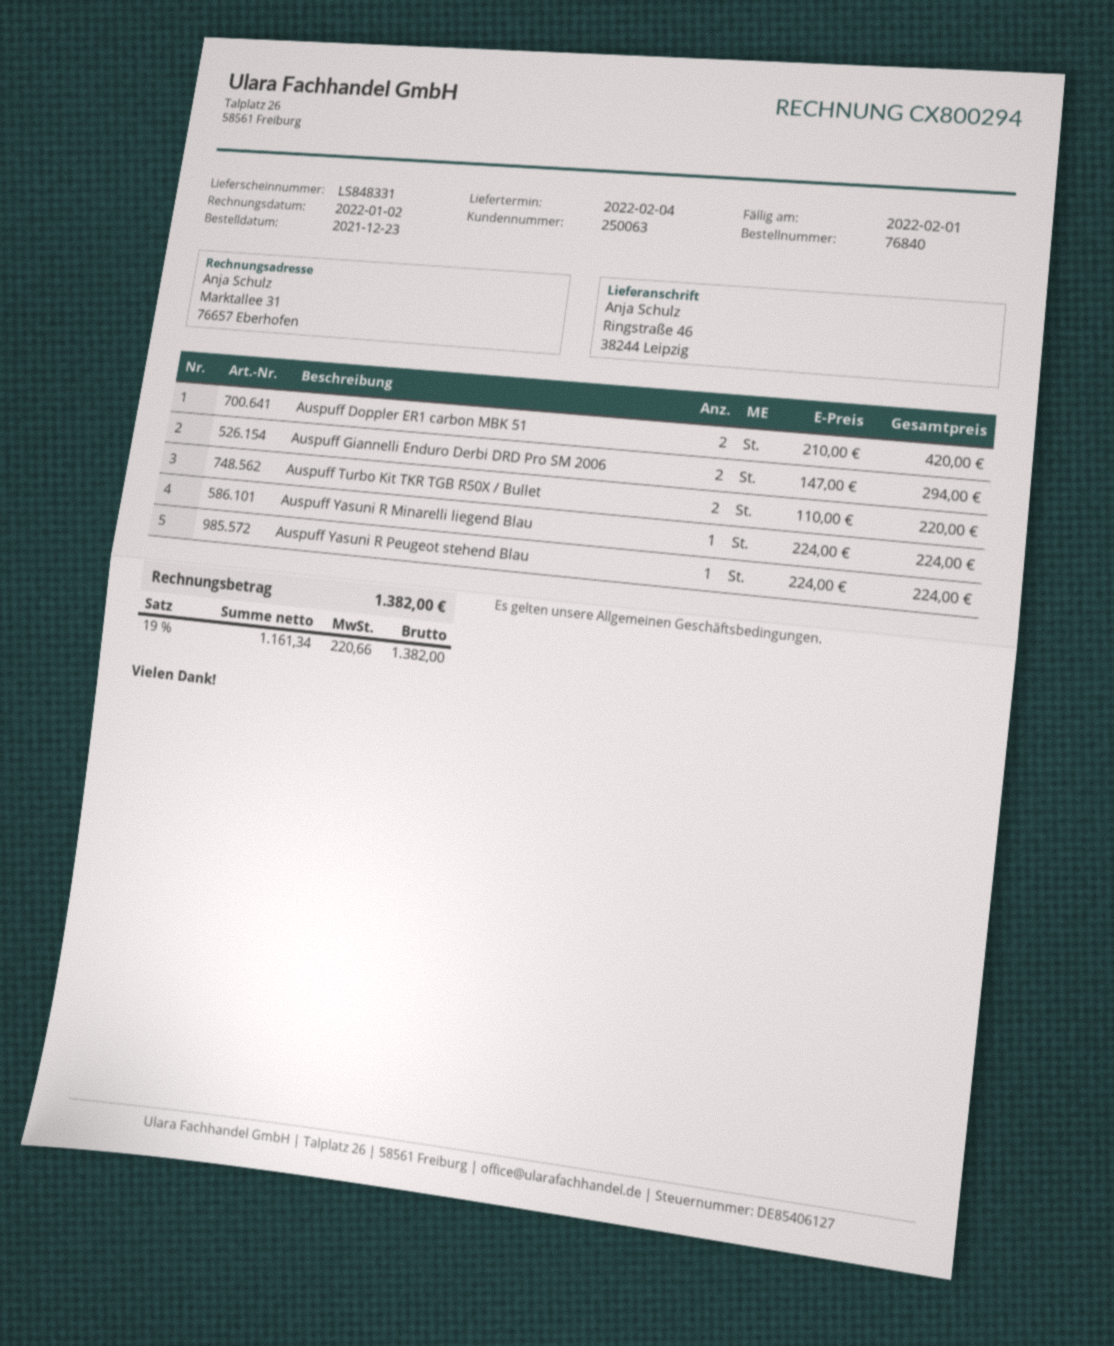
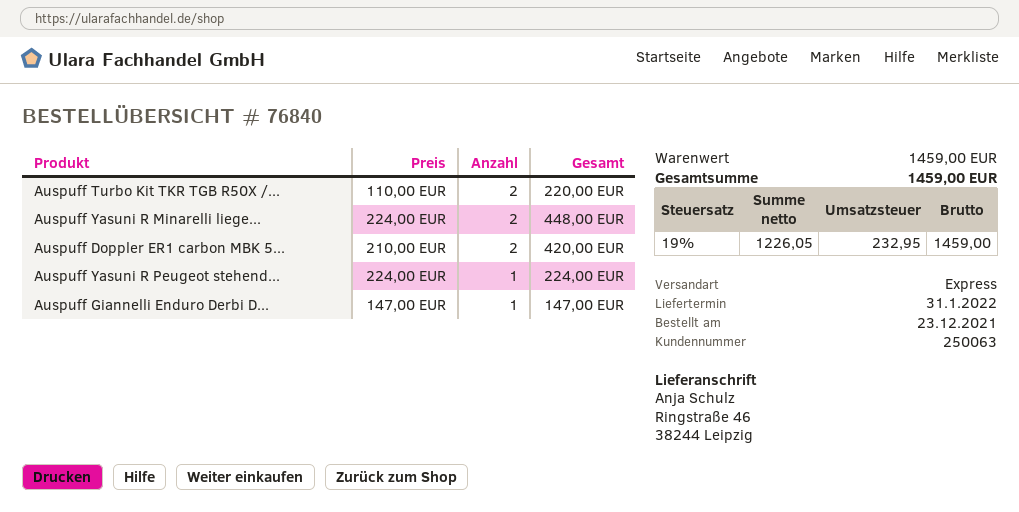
delivery date: 2022-02-04 -> 2022-01-31
Auspuff Giannelli Enduro Derbi DRD Pro SM 2006: 2 x 147.00 = 294.00 -> 1 x 147.00 = 147.00
Auspuff Yasuni R Minarelli liegend Blau: 1 x 224.00 = 224.00 -> 2 x 224.00 = 448.00
net: 1161.34 -> 1226.05
tax: 19% = 220.66 -> 19% = 232.95
total: 1382.00 -> 1459.00

